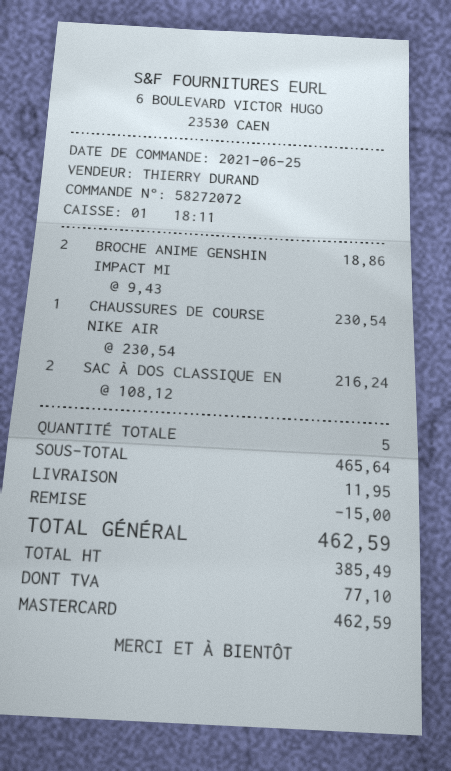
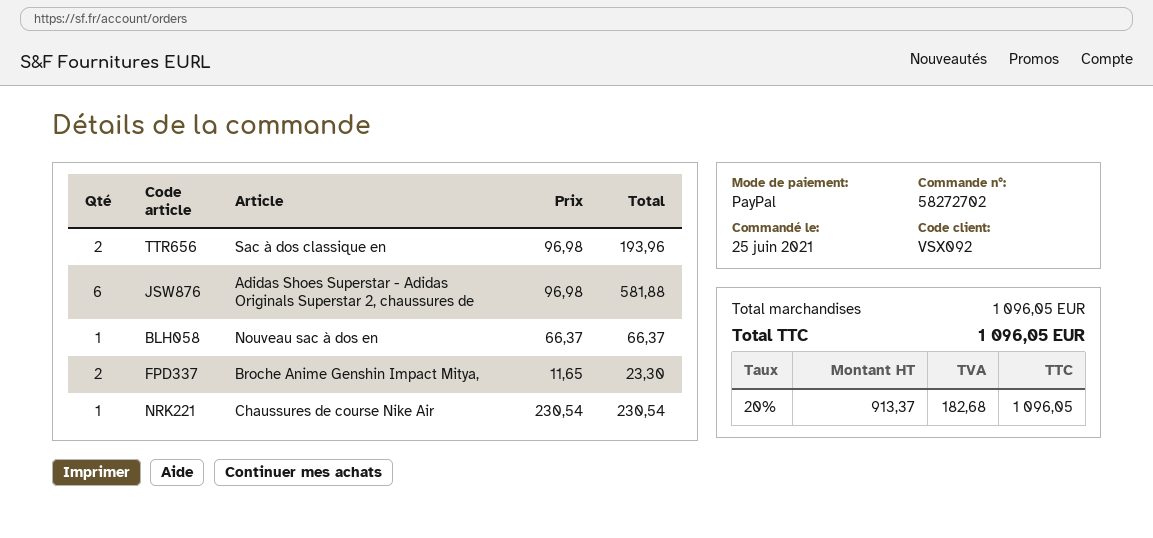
order number: 58272072 -> 58272702
payment method: Mastercard -> PayPal
BROCHE ANIME GENSHIN IMPACT MI: 2 x 9.43 = 18.86 -> 2 x 11.65 = 23.30
SAC À DOS CLASSIQUE EN: 2 x 108.12 = 216.24 -> 2 x 96.98 = 193.96
Adidas Shoes Superstar - Adidas Originals Superstar 2, chaussures de: none -> 6 x 96.98 = 581.88
Nouveau sac à dos en: none -> 1 x 66.37 = 66.37
subtotal: 465.64 -> 1096.05
discount: 15.00 -> none
shipping: 11.95 -> none
net: 385.49 -> 913.37
tax: 77.10 -> 182.68
total: 462.59 -> 1096.05

